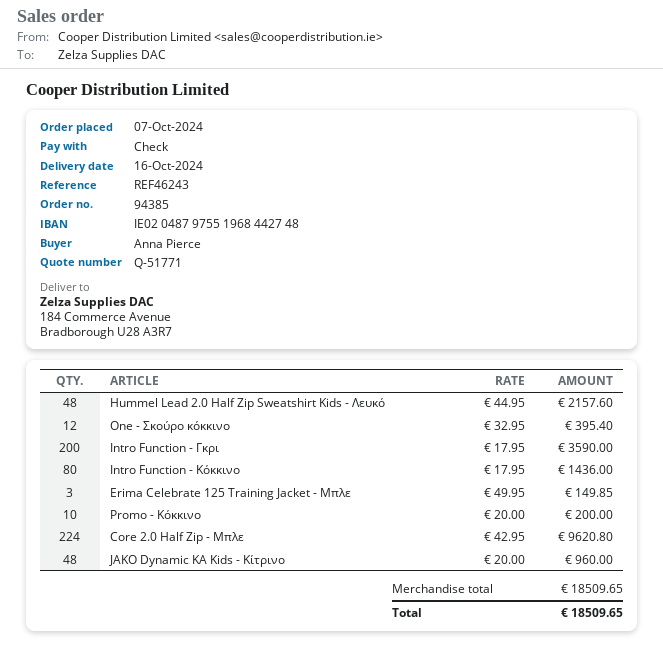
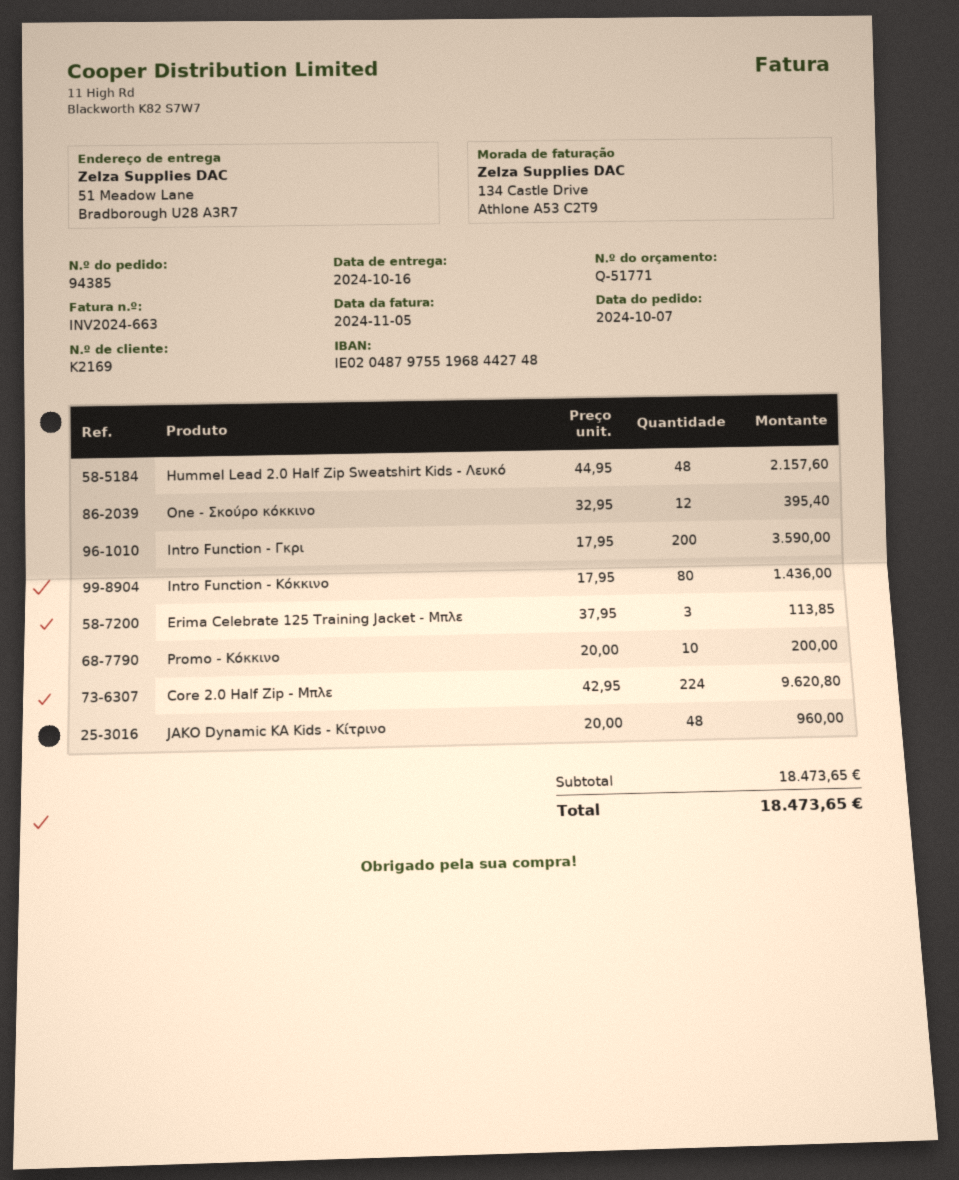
ship to: 184 Commerce Avenue, Bradborough U28 A3R7 -> 51 Meadow Lane, Bradborough U28 A3R7
Erima Celebrate 125 Training Jacket - Μπλε: 3 x 49.95 = 149.85 -> 3 x 37.95 = 113.85
subtotal: 18509.65 -> 18473.65
total: 18509.65 -> 18473.65

